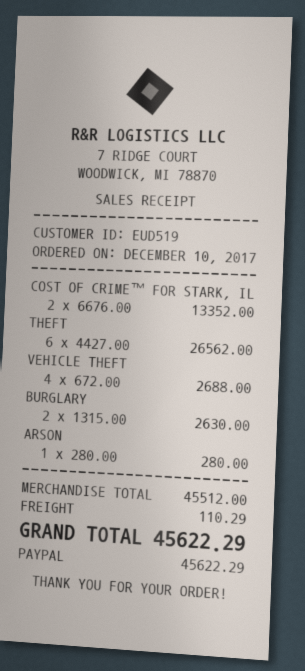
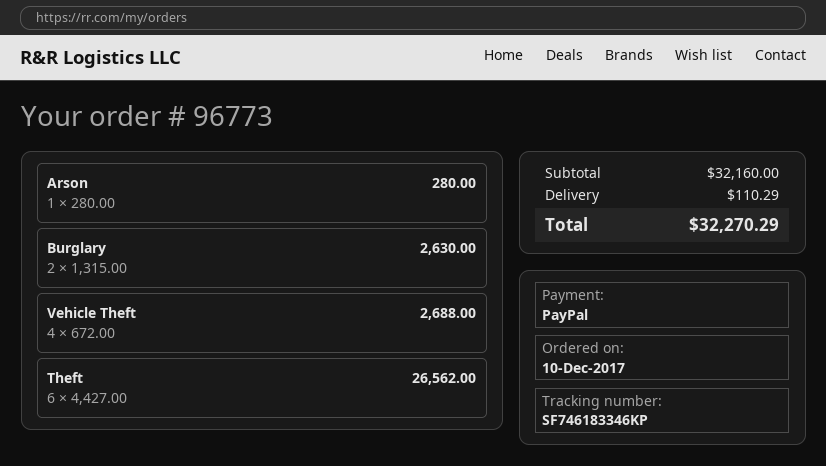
COST OF CRIME™ FOR STARK, IL: 2 x 6676.00 = 13352.00 -> none
subtotal: 45512.00 -> 32160.00
total: 45622.29 -> 32270.29

